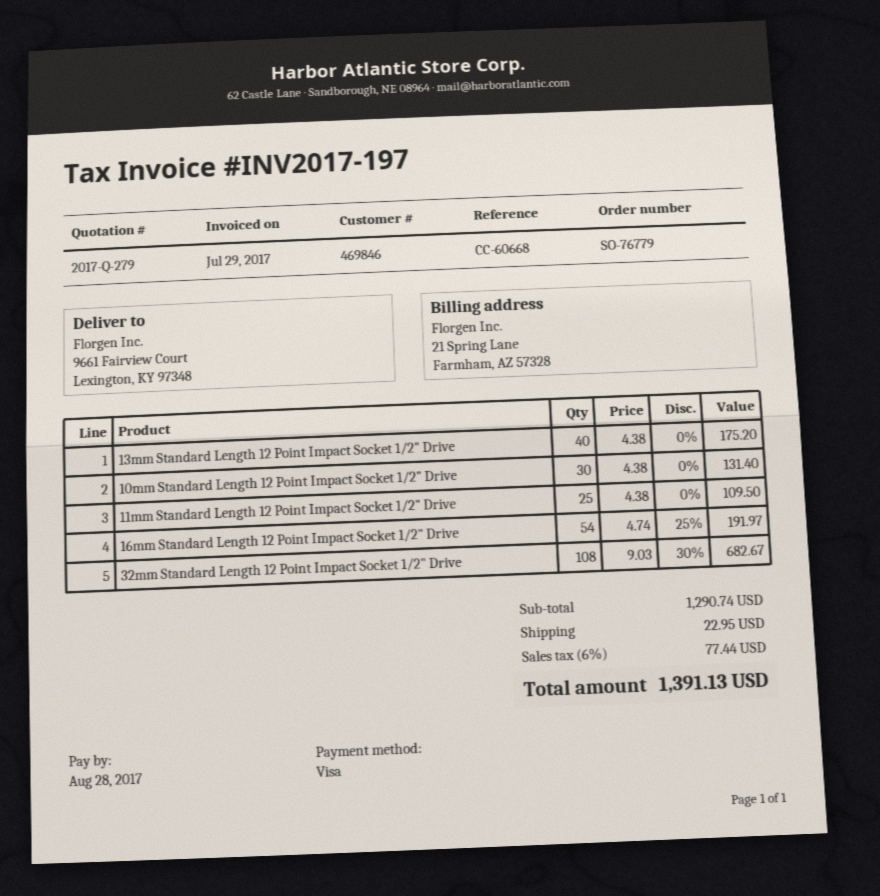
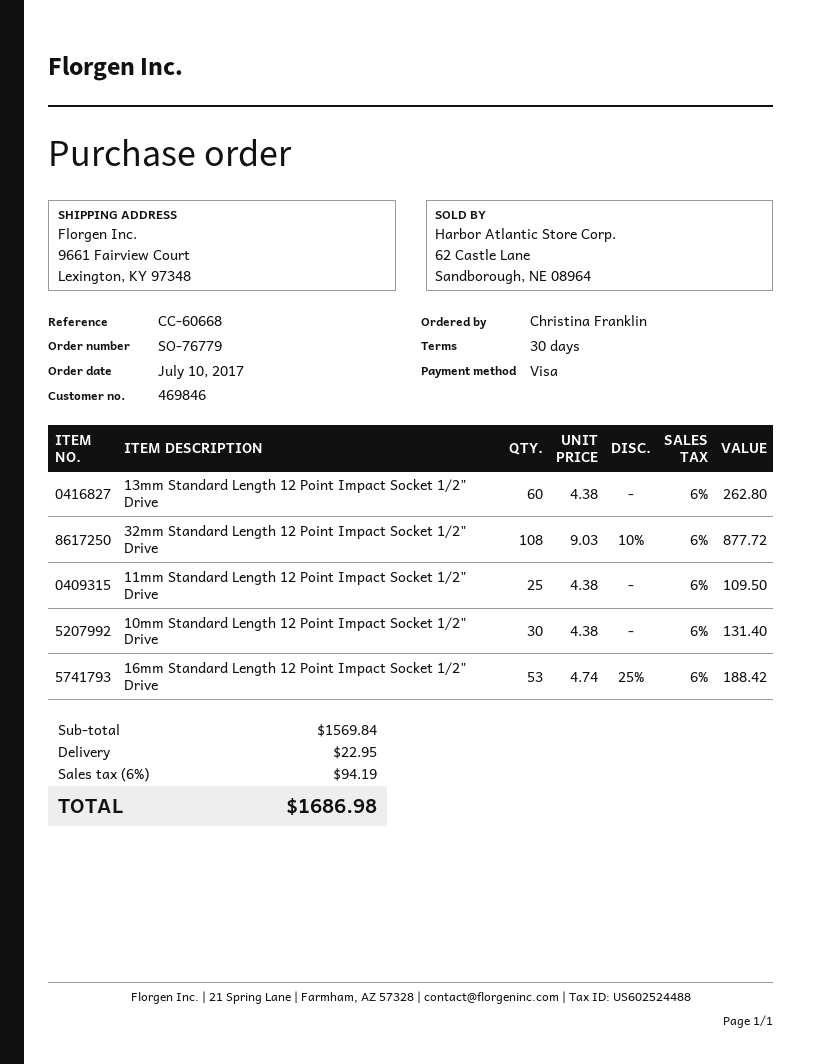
13mm Standard Length 12 Point Impact Socket 1/2" Drive: 40 x 4.38 = 175.20 -> 60 x 4.38 = 262.80
16mm Standard Length 12 Point Impact Socket 1/2" Drive: 54 x 4.74 - 25% = 191.97 -> 53 x 4.74 - 25% = 188.42
32mm Standard Length 12 Point Impact Socket 1/2" Drive: 108 x 9.03 - 30% = 682.67 -> 108 x 9.03 - 10% = 877.72
subtotal: 1290.74 -> 1569.84
tax: 6% = 77.44 -> 6% = 94.19
total: 1391.13 -> 1686.98

